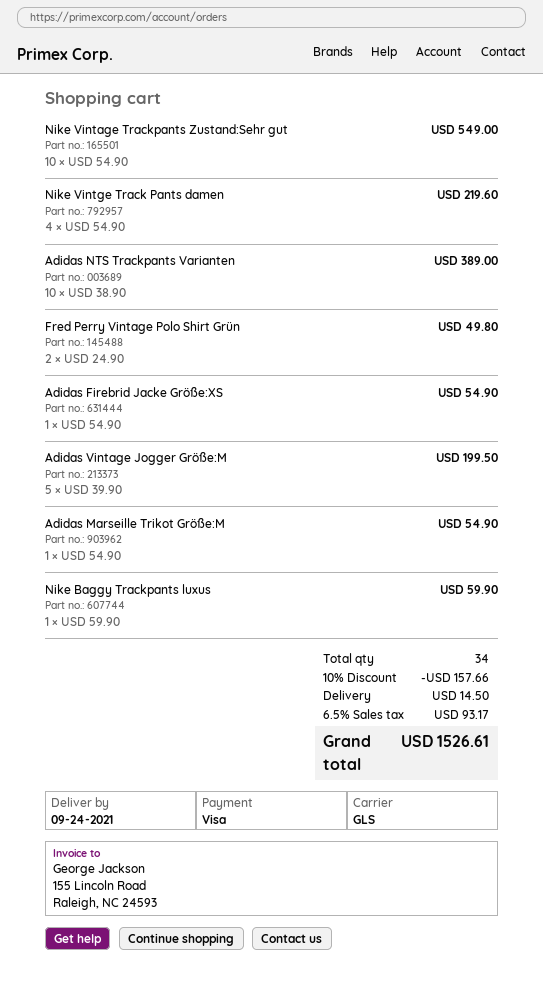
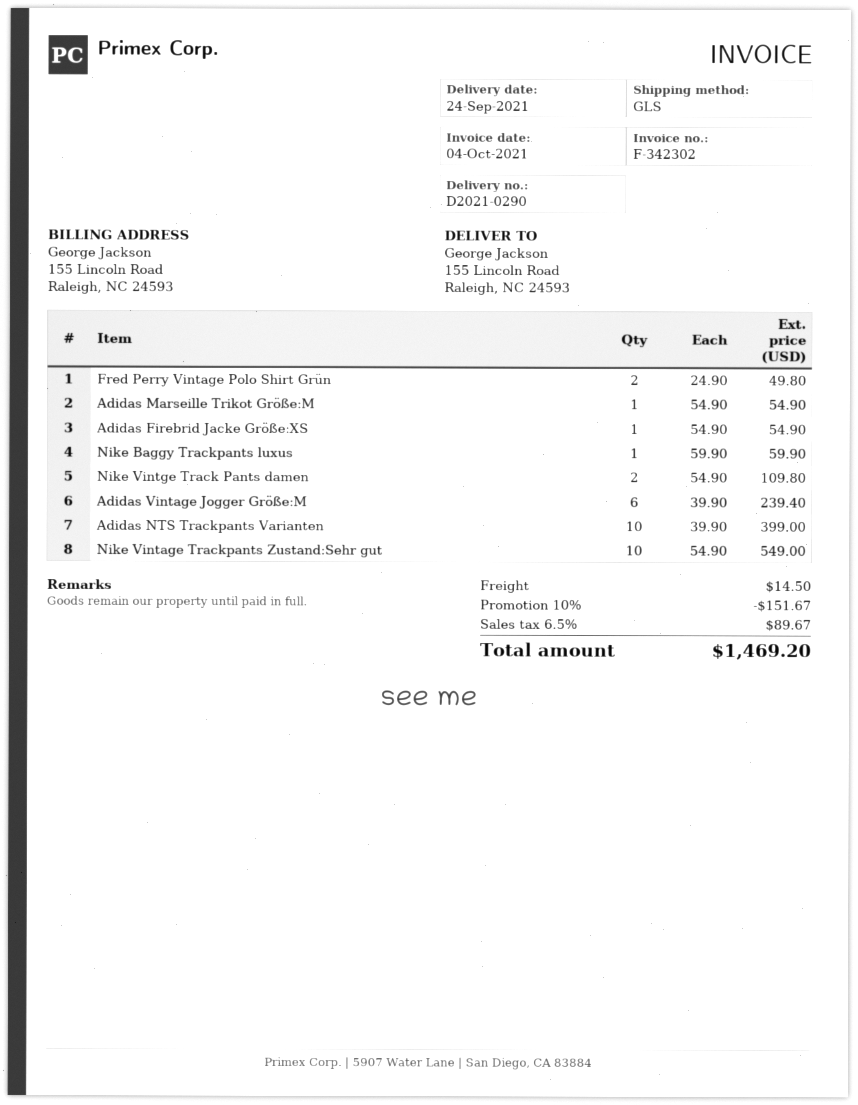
Nike Vintge Track Pants damen: 4 x 54.90 = 219.60 -> 2 x 54.90 = 109.80
Adidas NTS Trackpants Varianten: 10 x 38.90 = 389.00 -> 10 x 39.90 = 399.00
Adidas Vintage Jogger Größe:M: 5 x 39.90 = 199.50 -> 6 x 39.90 = 239.40
discount: 10% = 157.66 -> 10% = 151.67
tax: 6.5% = 93.17 -> 6.5% = 89.67
total: 1526.61 -> 1469.20

